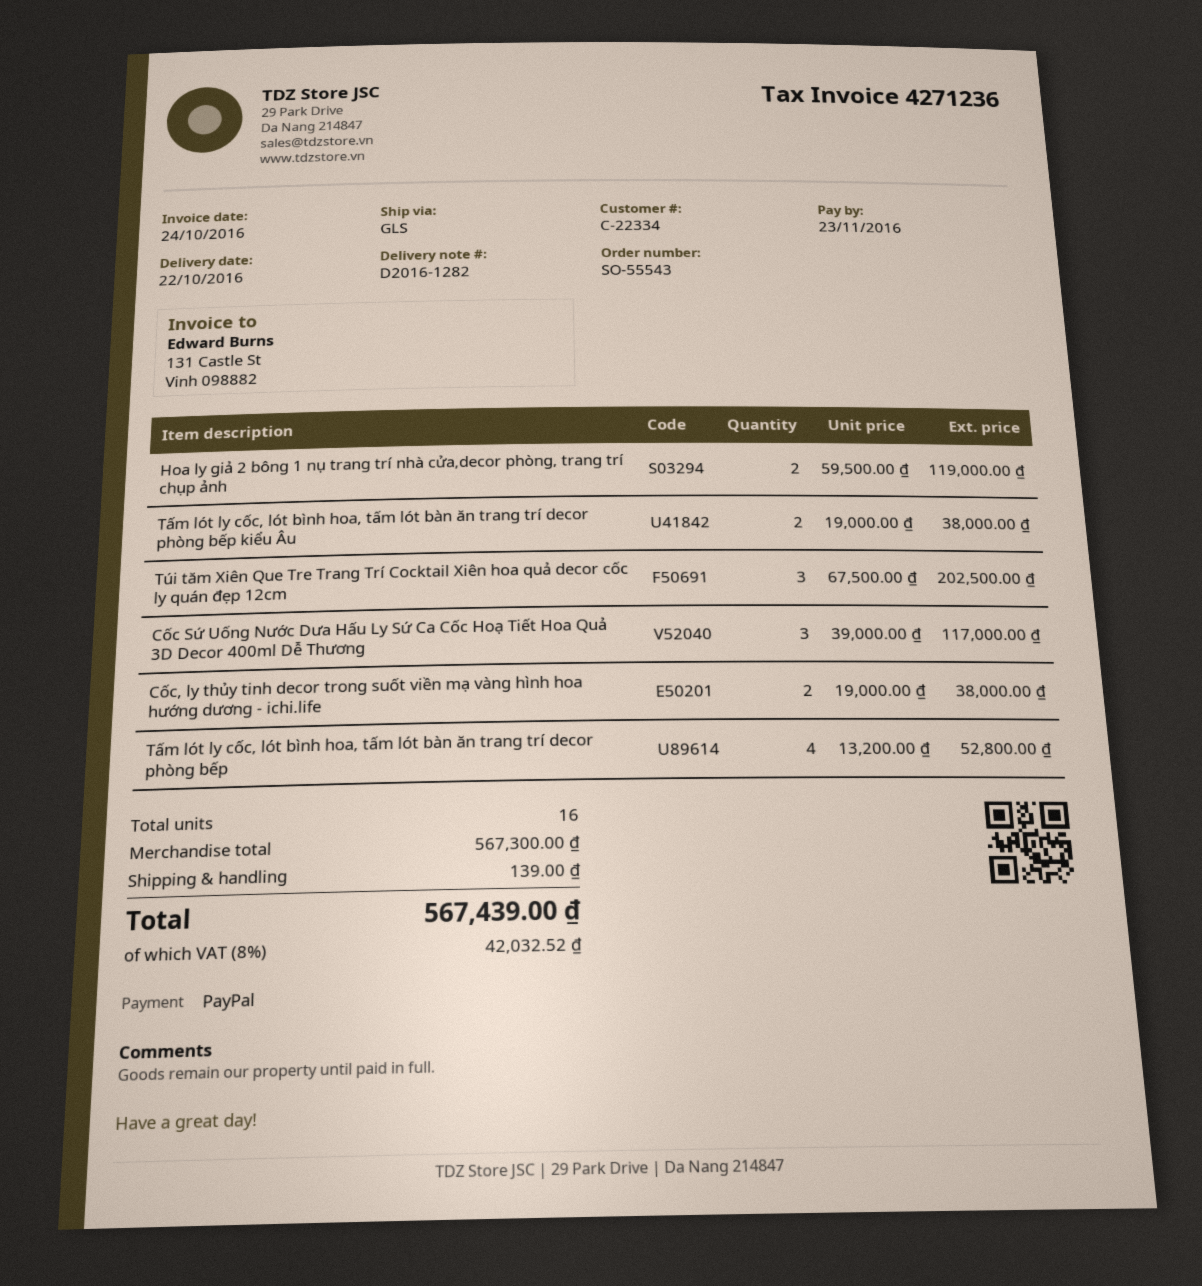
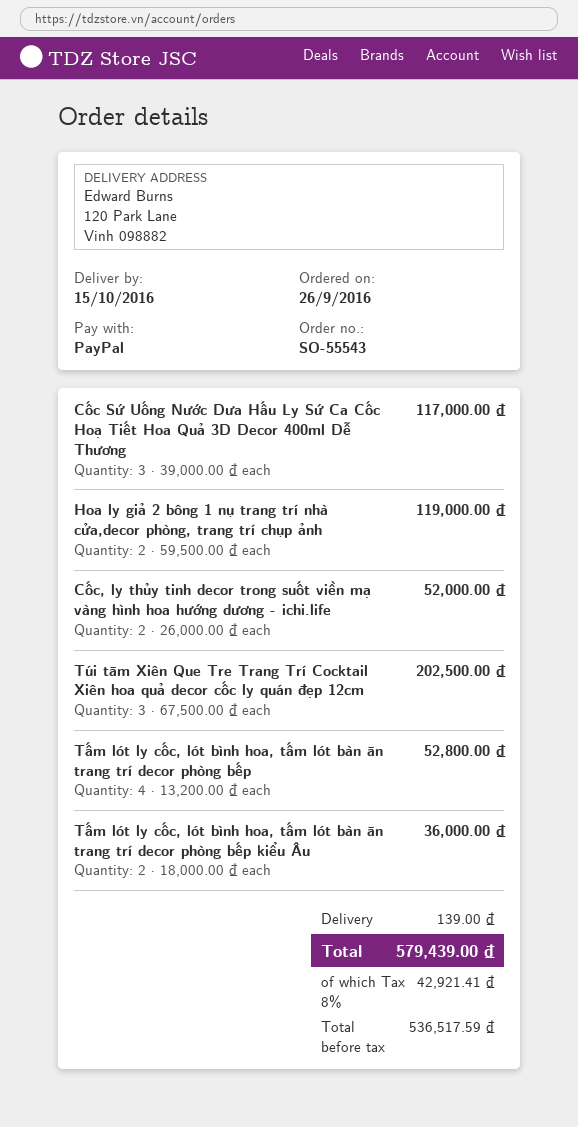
delivery date: 2016-10-22 -> 2016-10-15
Tấm lót ly cốc, lót bình hoa, tấm lót bàn ăn trang trí decor phòng bếp kiểu Âu: 2 x 19000.00 = 38000.00 -> 2 x 18000.00 = 36000.00
Cốc, ly thủy tinh decor trong suốt viền mạ vàng hình hoa hướng dương - ichi.life: 2 x 19000.00 = 38000.00 -> 2 x 26000.00 = 52000.00
tax: 8% = 42032.52 -> 8% = 42921.41
total: 567439.00 -> 579439.00

